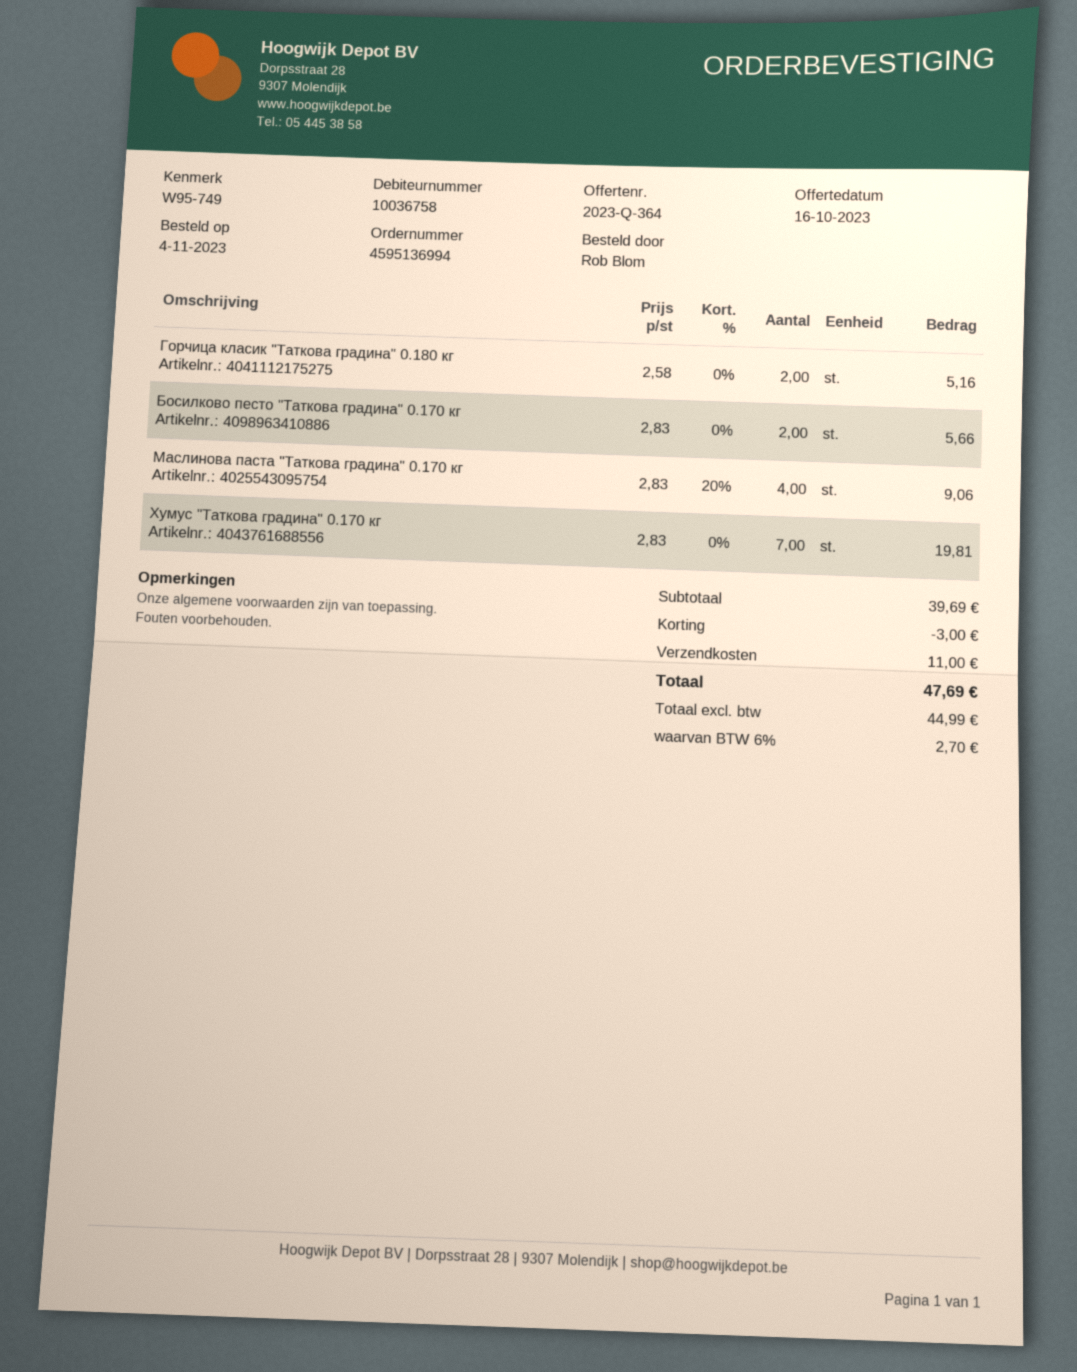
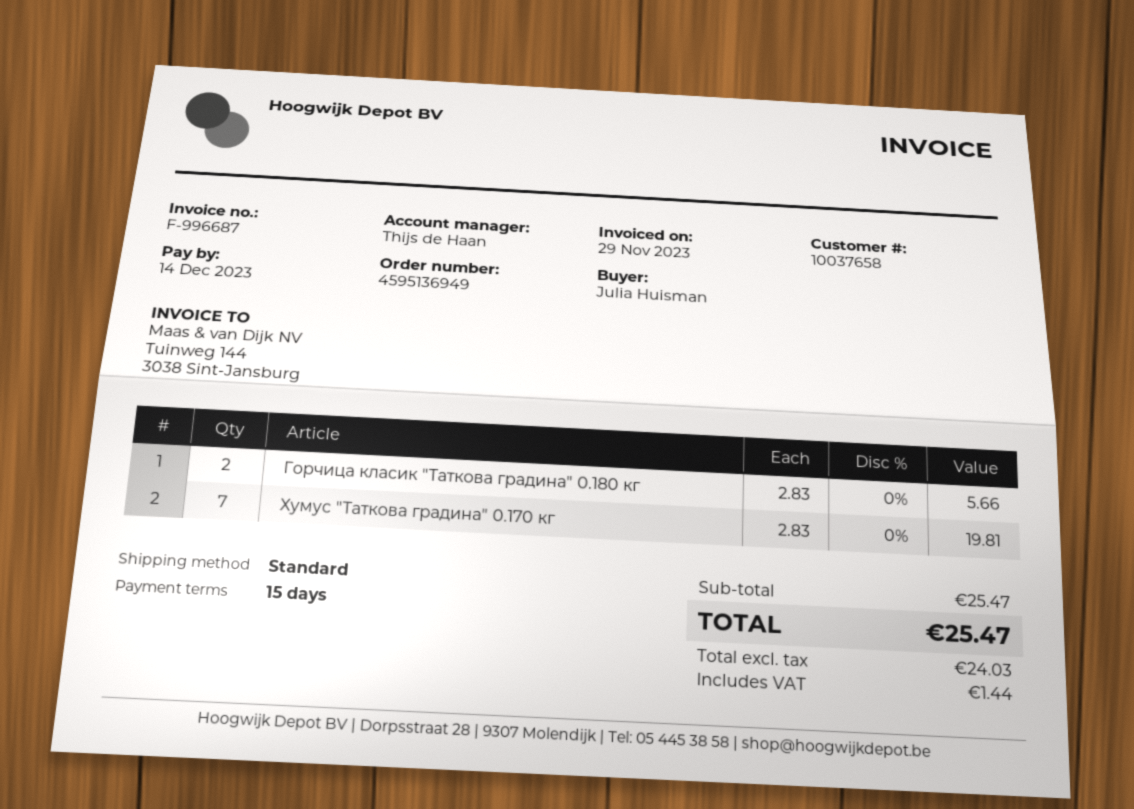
order number: 4595136994 -> 4595136949
customer number: 10036758 -> 10037658
ordered by: Rob Blom -> Julia Huisman
Горчица класик "Таткова градина" 0.180 кг: 2 x 2.58 = 5.16 -> 2 x 2.83 = 5.66
Босилково песто "Таткова градина" 0.170 кг: 2 x 2.83 = 5.66 -> none
Маслинова паста "Таткова градина" 0.170 кг: 4 x 2.83 - 20% = 9.06 -> none
subtotal: 39.69 -> 25.47
discount: 3.00 -> none
shipping: 11.00 -> none
net: 44.99 -> 24.03
tax: 2.70 -> 1.44
total: 47.69 -> 25.47

